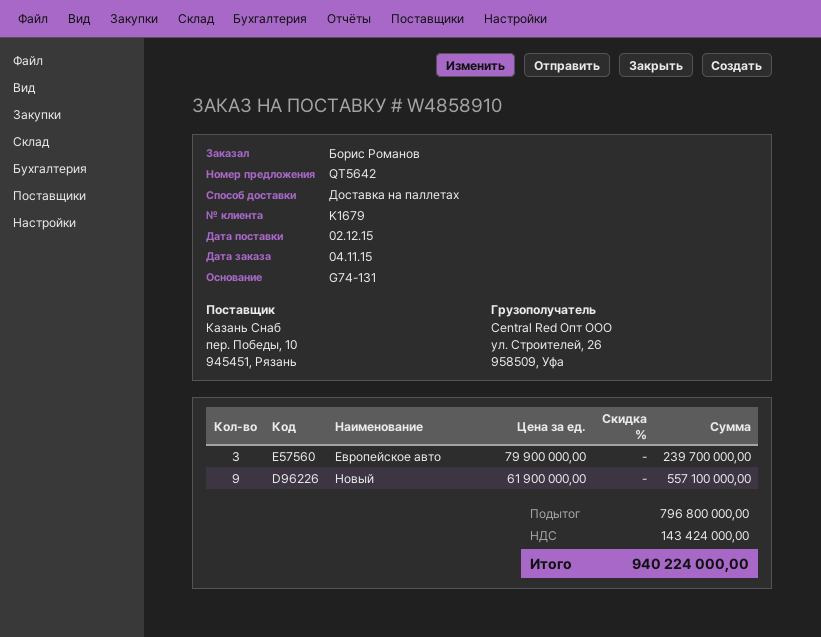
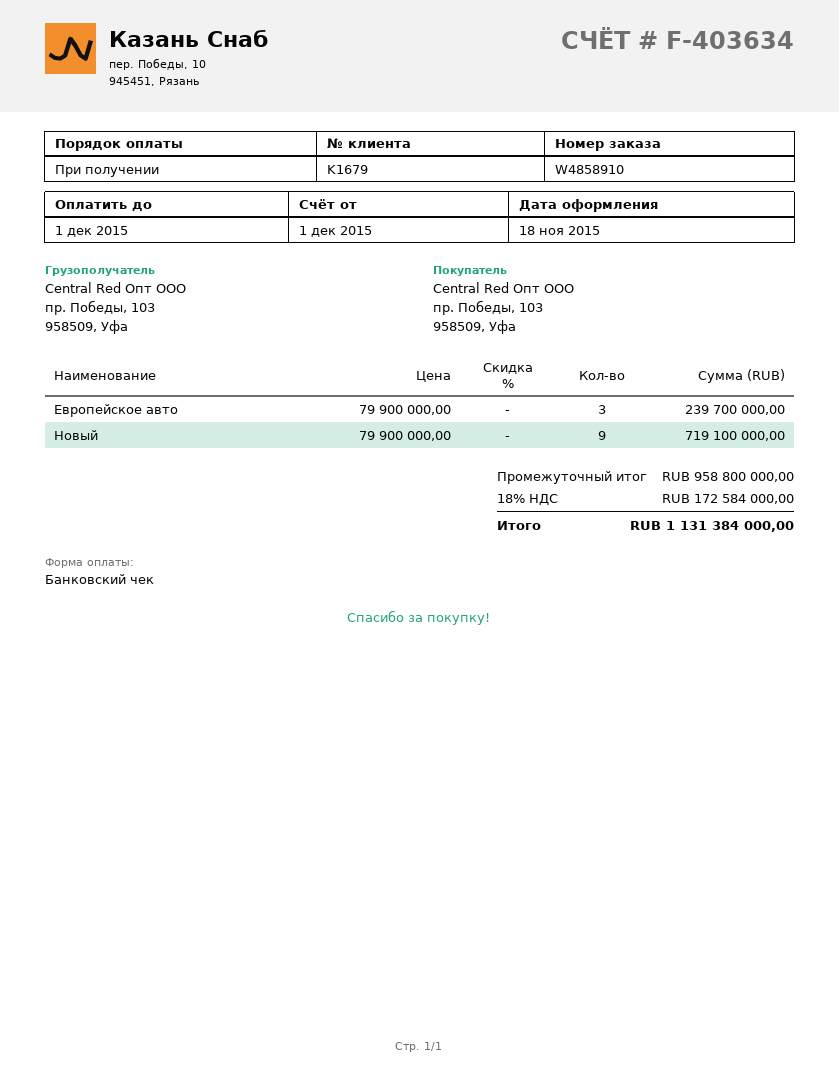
order date: 2015-11-04 -> 2015-11-18
ship to: ул. Строителей, 26, 958509, Уфа -> пр. Победы, 103, 958509, Уфа
Новый: 9 x 61900000.00 = 557100000.00 -> 9 x 79900000.00 = 719100000.00
subtotal: 796800000.00 -> 958800000.00
tax: 143424000.00 -> 172584000.00
total: 940224000.00 -> 1131384000.00

